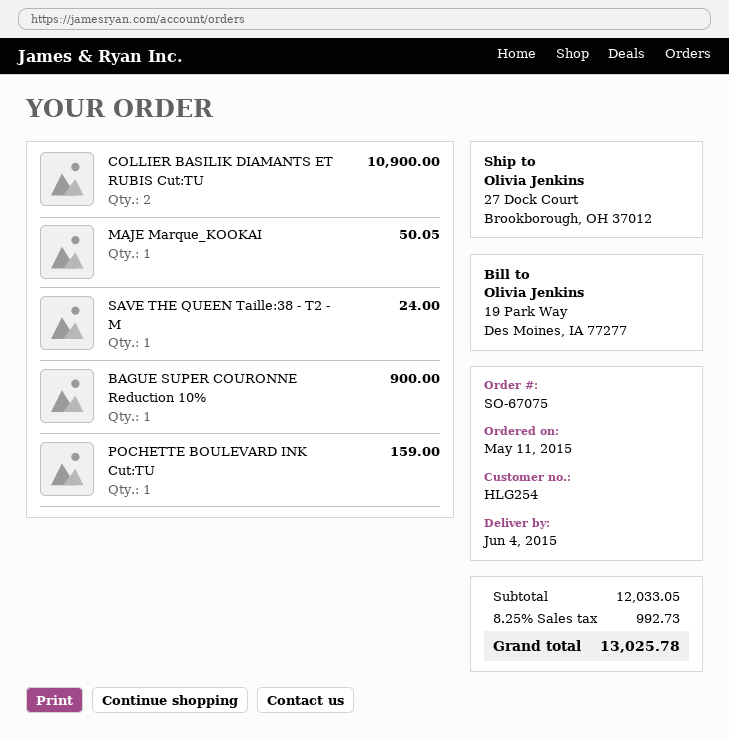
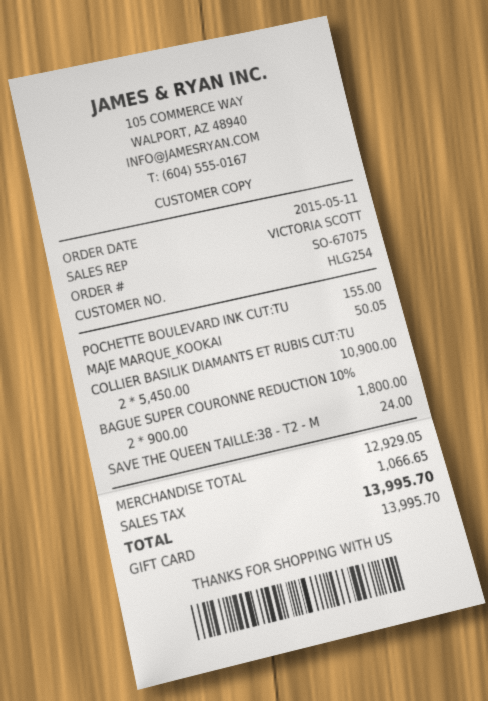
BAGUE SUPER COURONNE Reduction 10%: 1 for 900.00 -> 2 for 1800.00
POCHETTE BOULEVARD INK Cut:TU: 1 for 159.00 -> 1 for 155.00
subtotal: 12033.05 -> 12929.05
tax: 992.73 -> 1066.65
total: 13025.78 -> 13995.70

